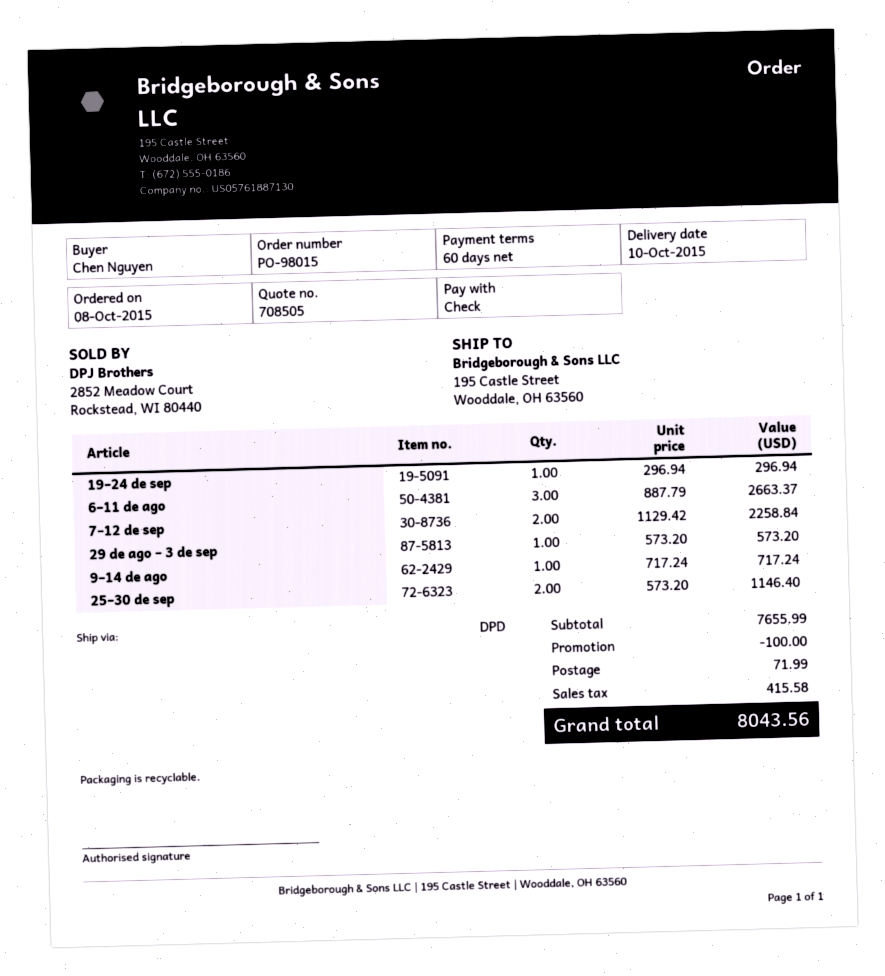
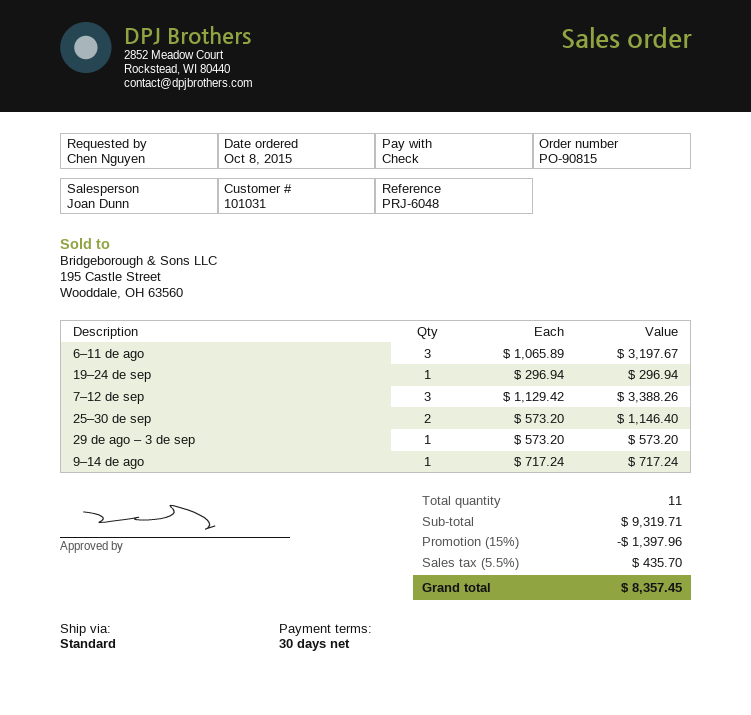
order number: PO-98015 -> PO-90815
payment terms: 60 days -> 30 days
shipping method: DPD -> standard
6–11 de ago: 3 x 887.79 = 2663.37 -> 3 x 1065.89 = 3197.67
7–12 de sep: 2 x 1129.42 = 2258.84 -> 3 x 1129.42 = 3388.26
subtotal: 7655.99 -> 9319.71
discount: 100.00 -> 1397.96
shipping: 71.99 -> none
tax: 415.58 -> 435.70
total: 8043.56 -> 8357.45

